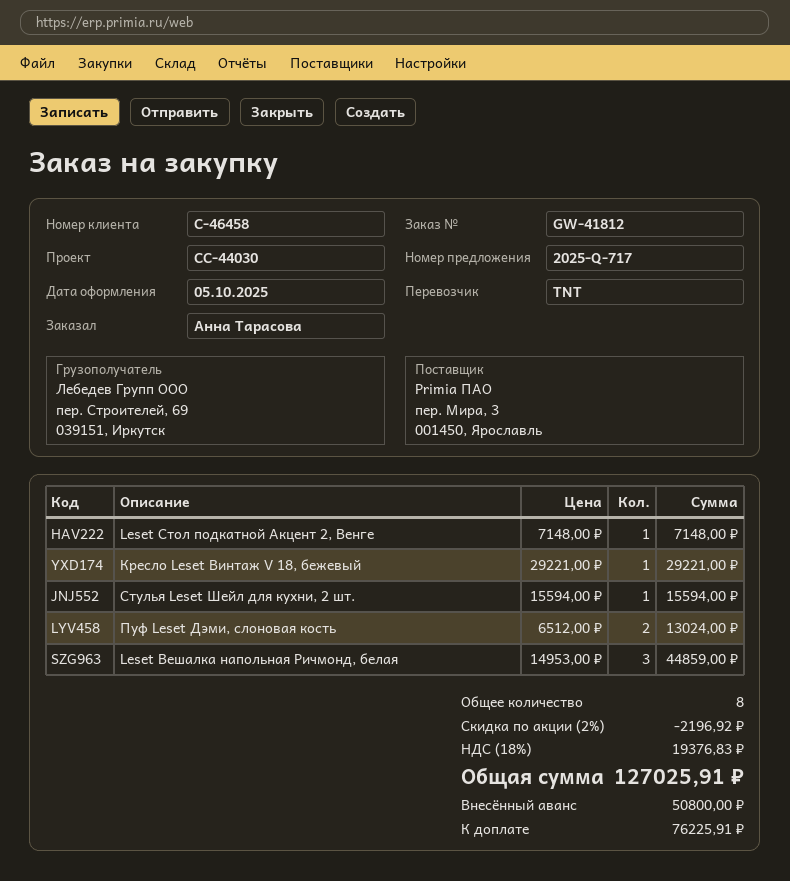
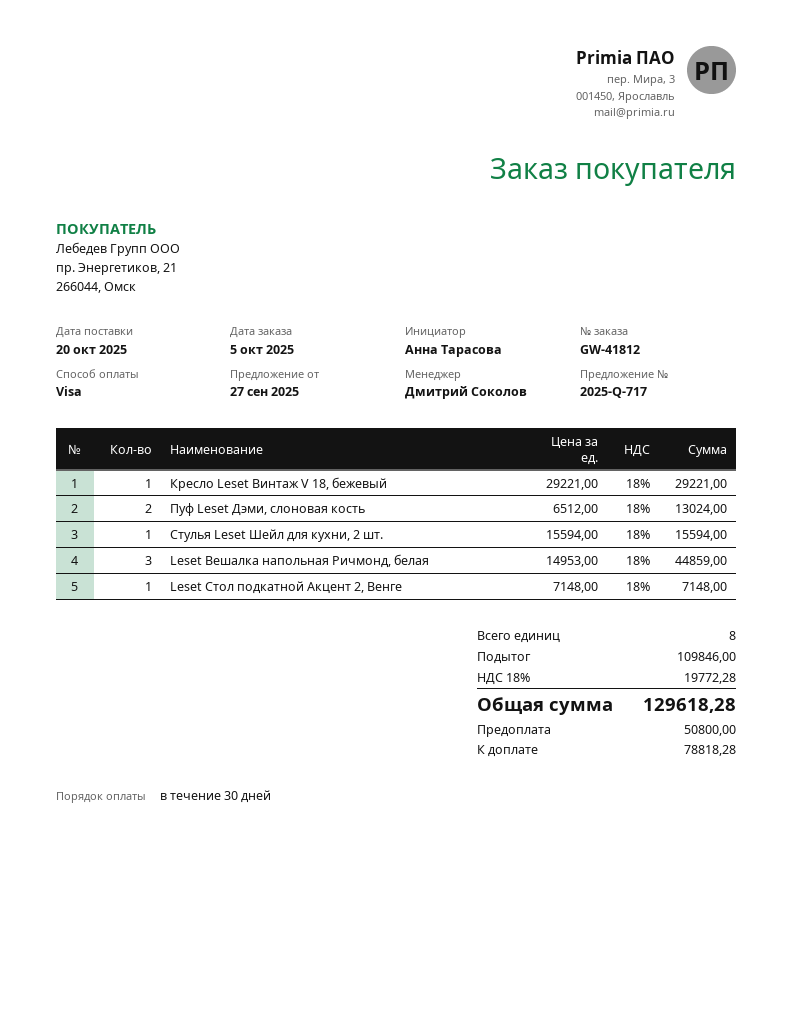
discount: 2% = 2196.92 -> none
tax: 18% = 19376.83 -> 18% = 19772.28
total: 127025.91 -> 129618.28
balance: 76225.91 -> 78818.28

